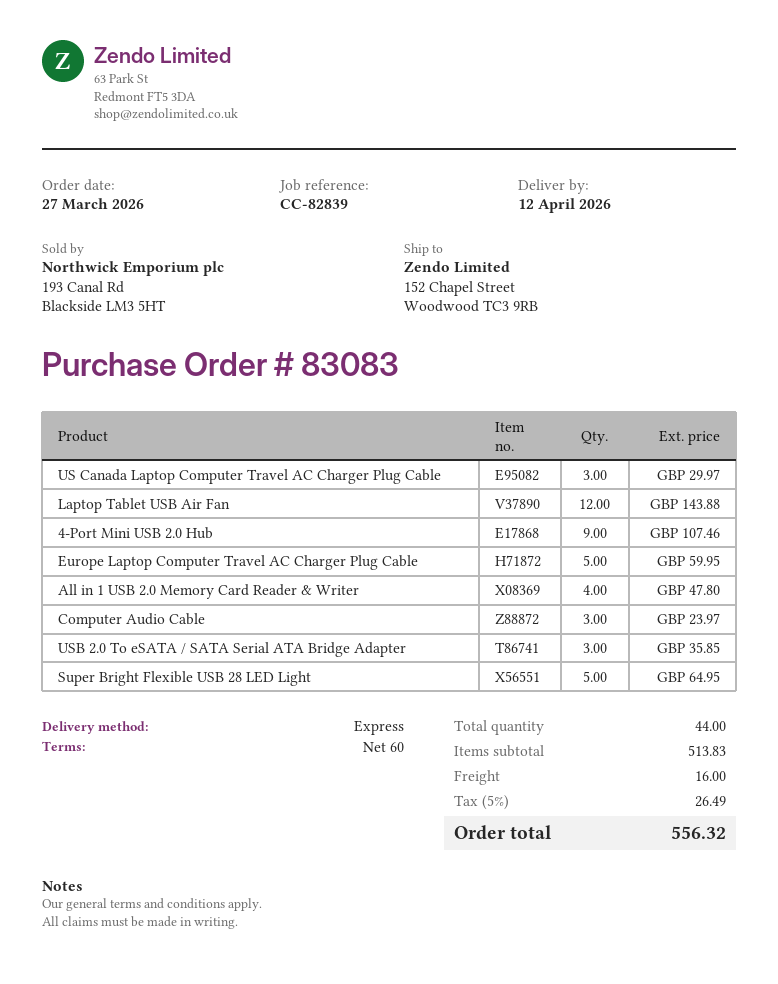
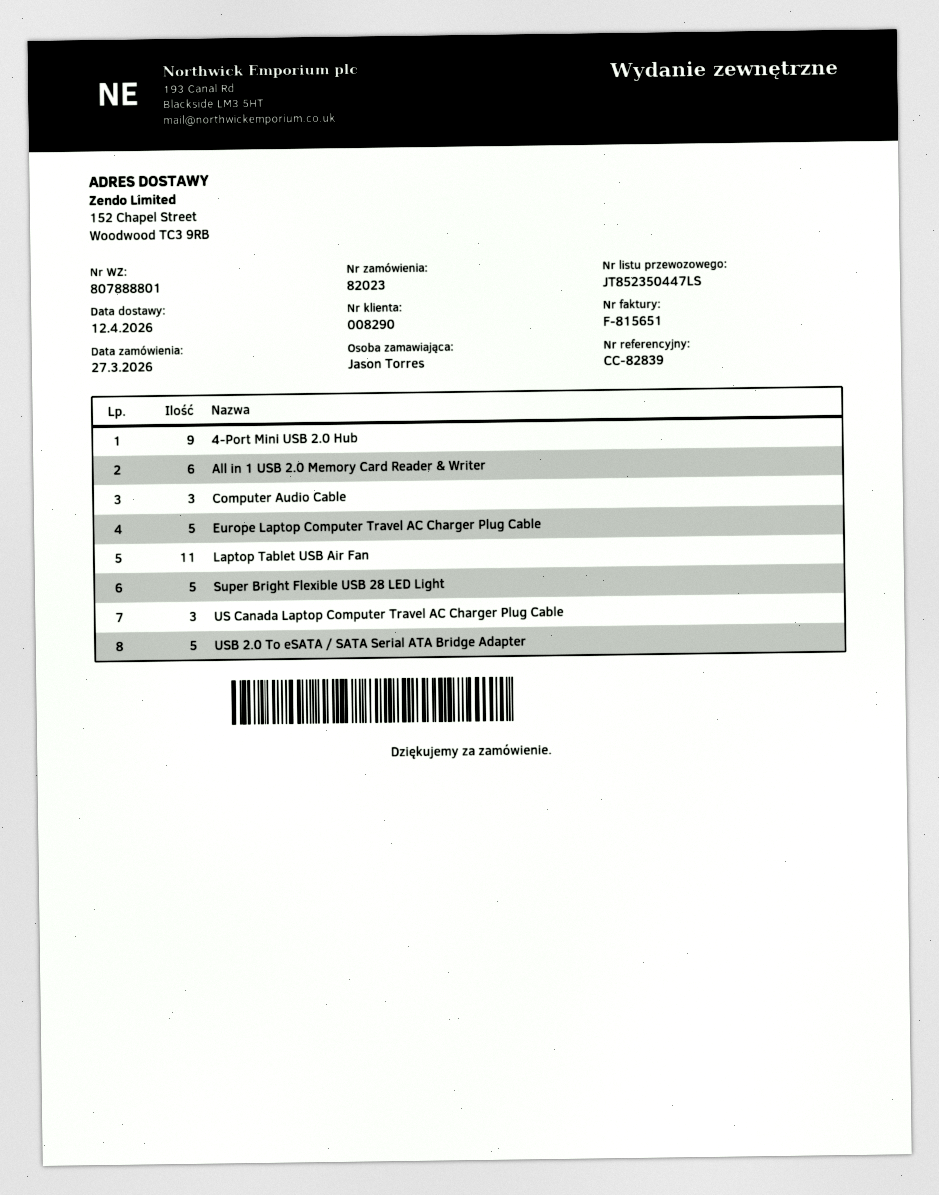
order number: 83083 -> 82023
Laptop Tablet USB Air Fan: 12 -> 11
All in 1 USB 2.0 Memory Card Reader & Writer: 4 -> 6
USB 2.0 To eSATA / SATA Serial ATA Bridge Adapter: 3 -> 5

